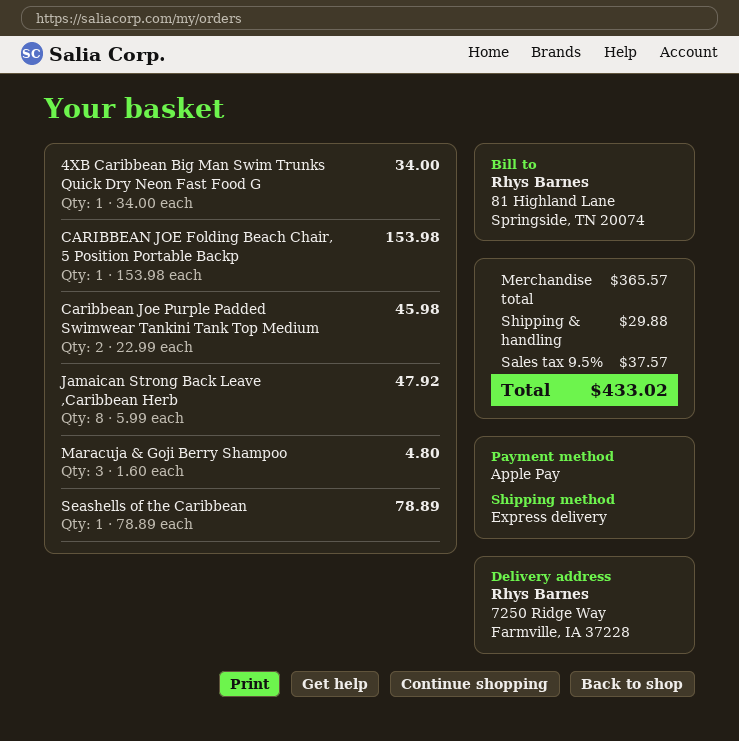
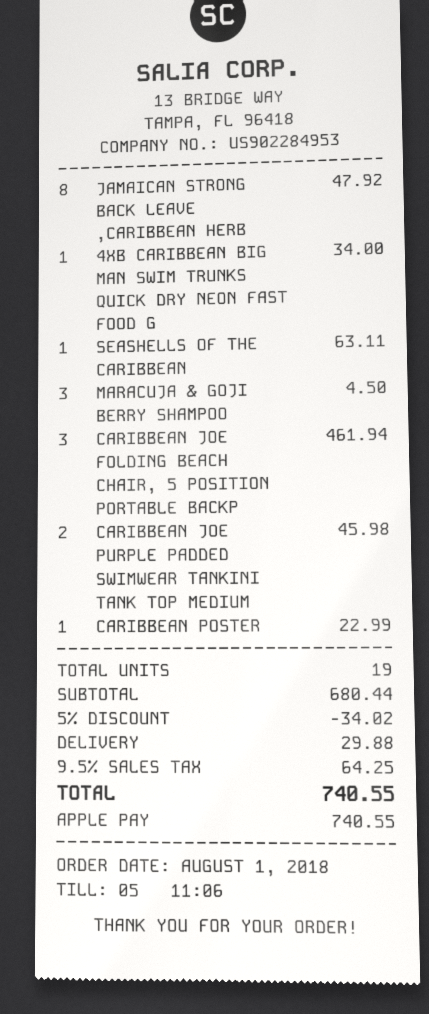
CARIBBEAN JOE Folding Beach Chair, 5 Position Portable Backp: 1 for 153.98 -> 3 for 461.94
Maracuja & Goji Berry Shampoo: 3 for 4.80 -> 3 for 4.50
Seashells of the Caribbean: 1 for 78.89 -> 1 for 63.11
CARIBBEAN POSTER: none -> 1 for 22.99
subtotal: 365.57 -> 680.44
discount: none -> 5% = 34.02
tax: 9.5% = 37.57 -> 9.5% = 64.25
total: 433.02 -> 740.55

